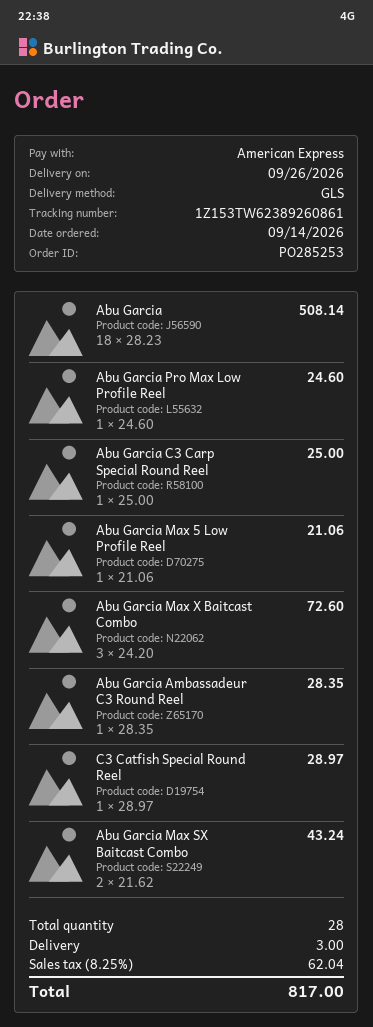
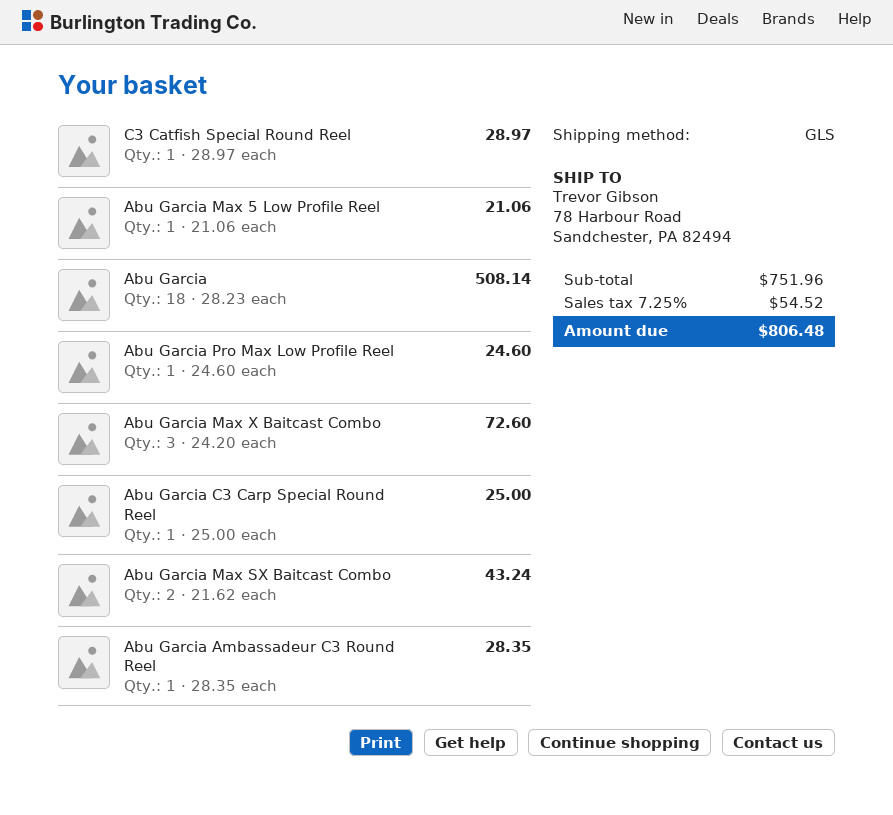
shipping: 3.00 -> none
tax: 8.25% = 62.04 -> 7.25% = 54.52
total: 817.00 -> 806.48

